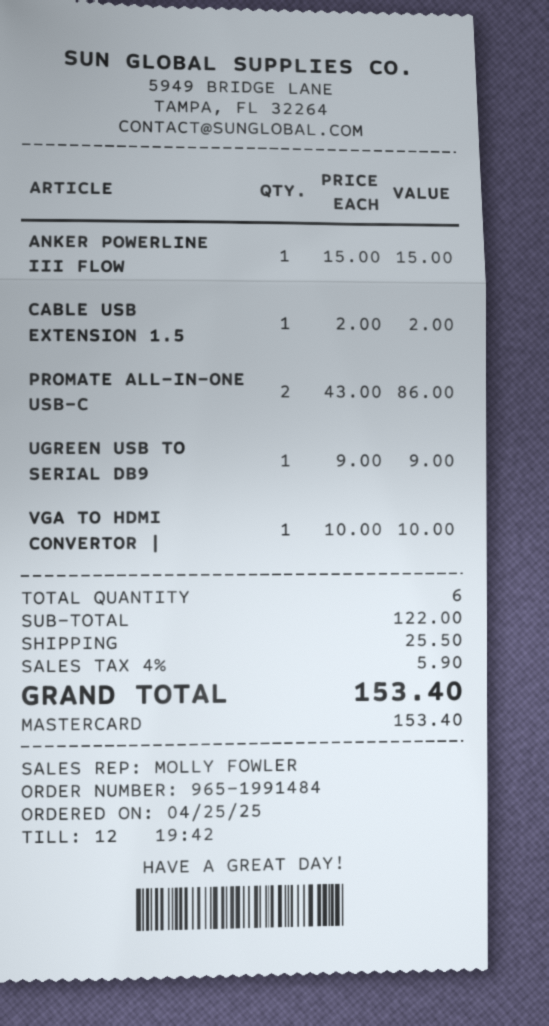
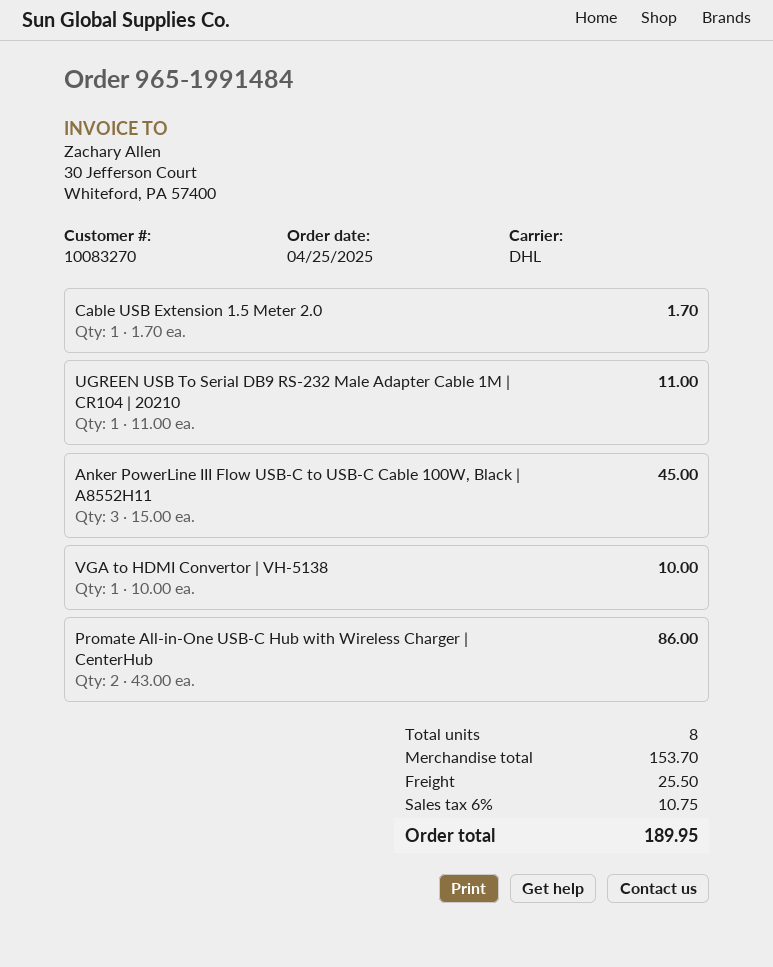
ANKER POWERLINE III FLOW: 1 x 15.00 = 15.00 -> 3 x 15.00 = 45.00
CABLE USB EXTENSION 1.5: 1 x 2.00 = 2.00 -> 1 x 1.70 = 1.70
UGREEN USB TO SERIAL DB9: 1 x 9.00 = 9.00 -> 1 x 11.00 = 11.00
total quantity: 6 -> 8
subtotal: 122.00 -> 153.70
tax: 4% = 5.90 -> 6% = 10.75
total: 153.40 -> 189.95

